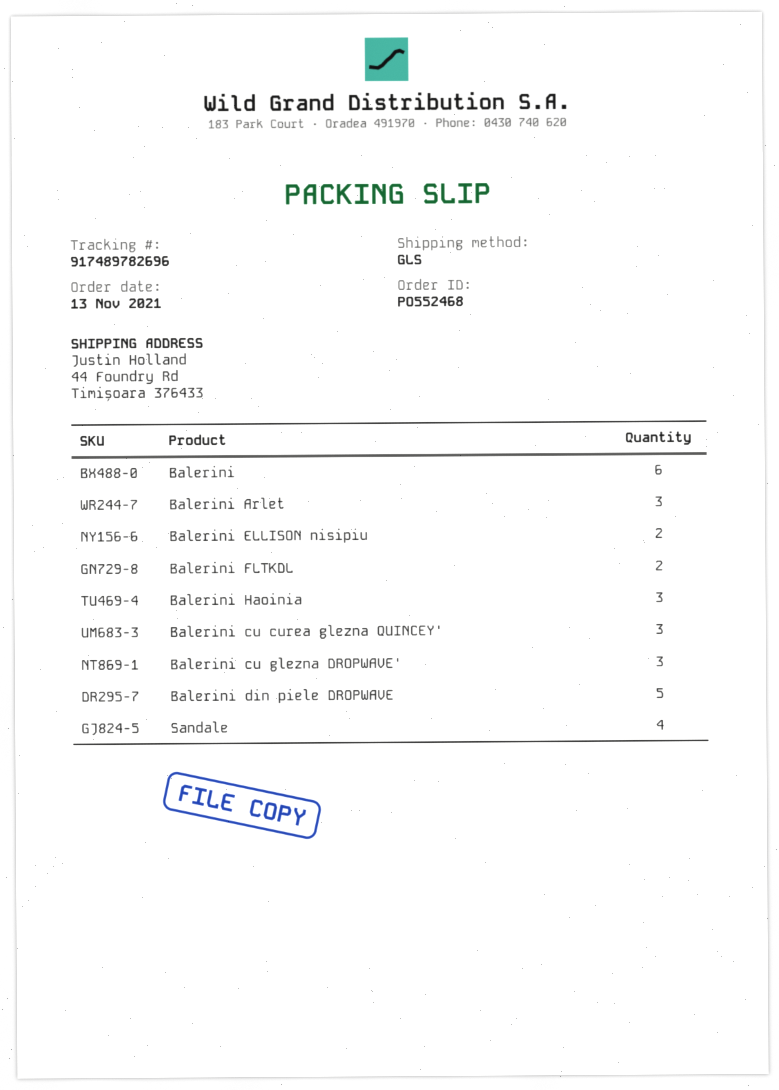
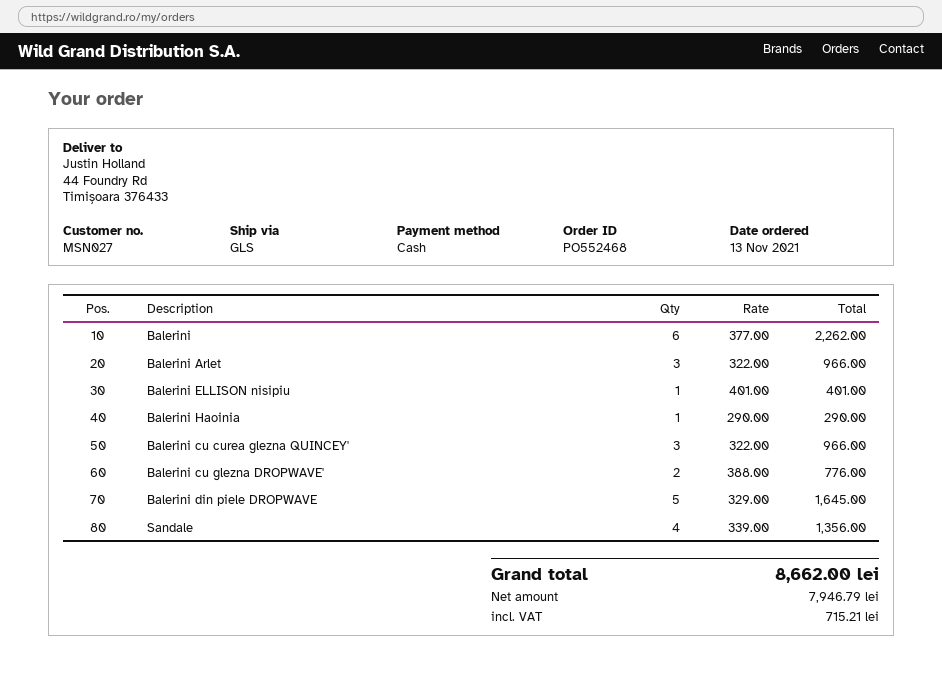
Balerini ELLISON nisipiu: 2 -> 1
Balerini FLTKDL: 2 -> none
Balerini Haoinia: 3 -> 1
Balerini cu glezna DROPWAVE': 3 -> 2

